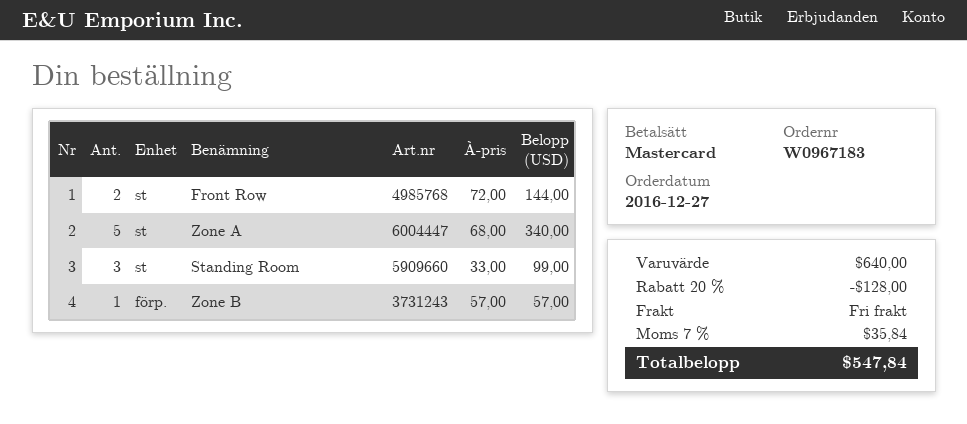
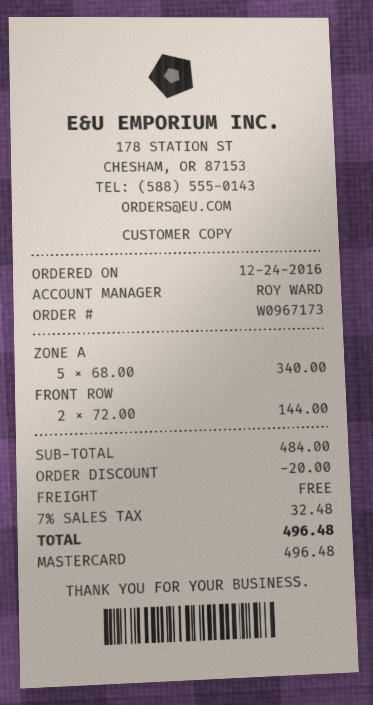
order number: W0967183 -> W0967173
order date: 2016-12-27 -> 2016-12-24
Standing Room: 3 x 33.00 = 99.00 -> none
Zone B: 1 x 57.00 = 57.00 -> none
subtotal: 640.00 -> 484.00
discount: 128.00 -> 20.00
tax: 7% = 35.84 -> 7% = 32.48
total: 547.84 -> 496.48

